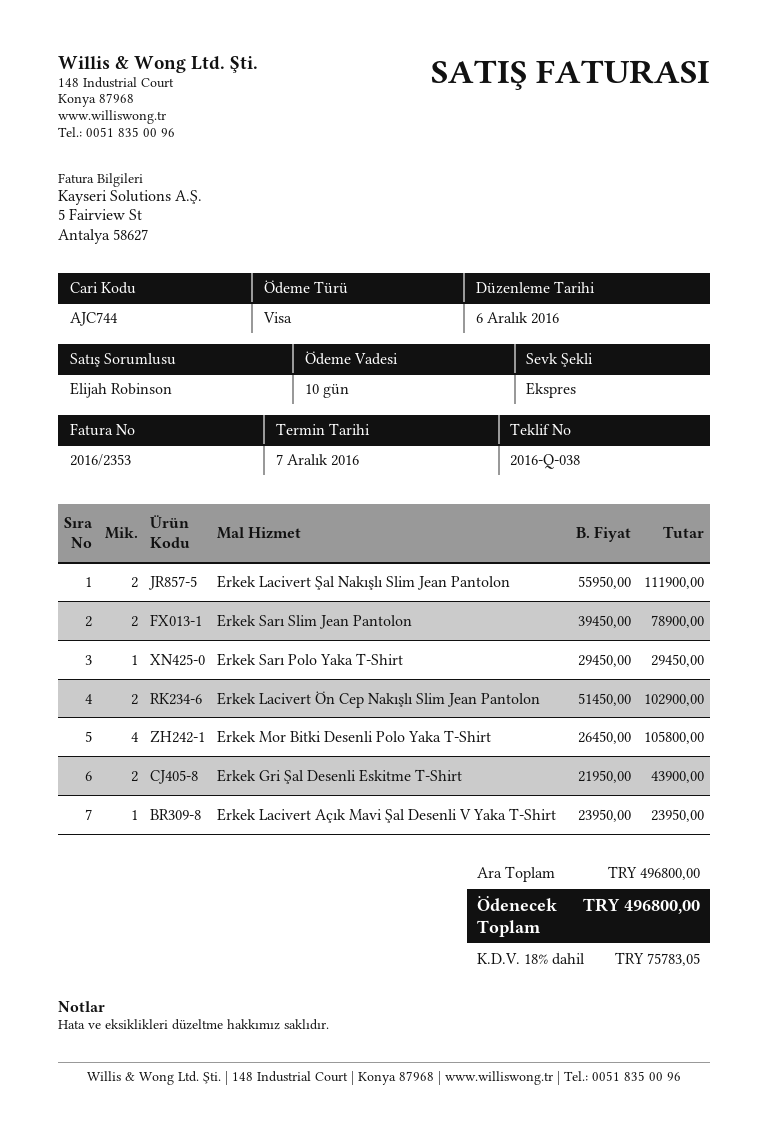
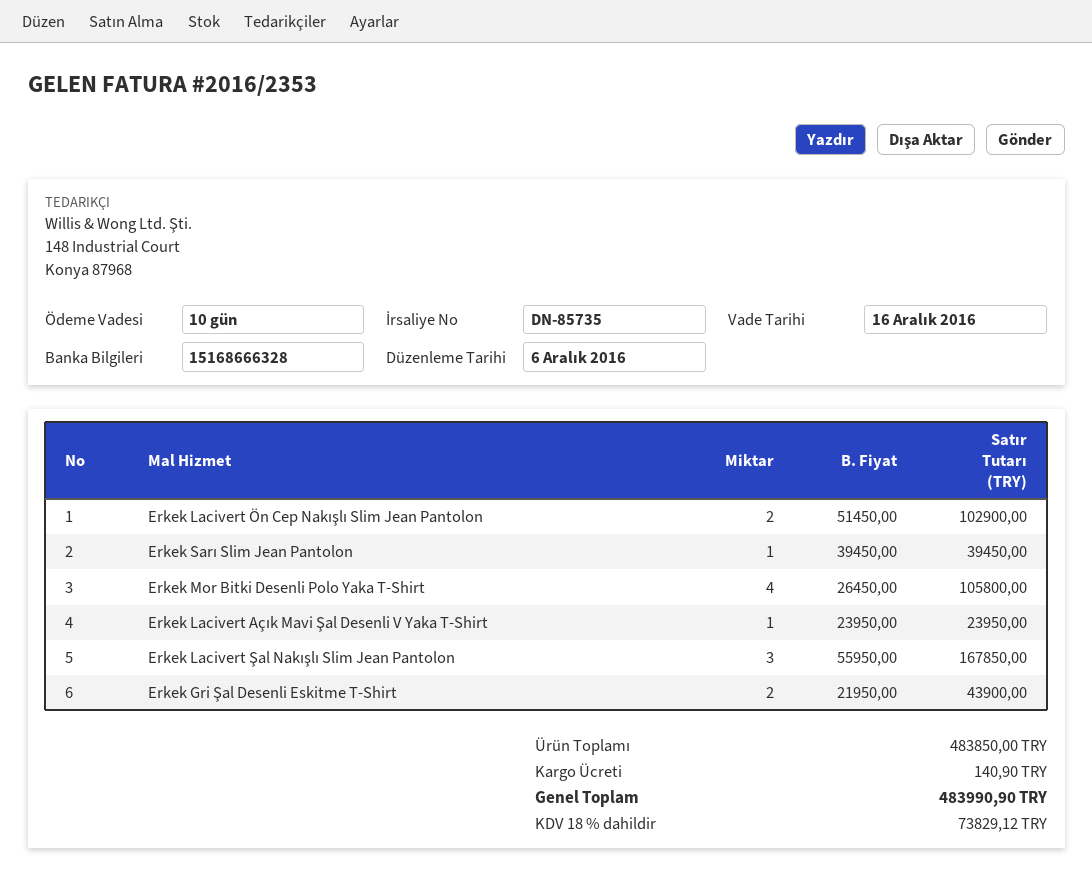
Erkek Lacivert Şal Nakışlı Slim Jean Pantolon: 2 x 55950.00 = 111900.00 -> 3 x 55950.00 = 167850.00
Erkek Sarı Slim Jean Pantolon: 2 x 39450.00 = 78900.00 -> 1 x 39450.00 = 39450.00
Erkek Sarı Polo Yaka T-Shirt: 1 x 29450.00 = 29450.00 -> none
subtotal: 496800.00 -> 483850.00
shipping: none -> 140.90
tax: 18% = 75783.05 -> 18% = 73829.12
total: 496800.00 -> 483990.90

